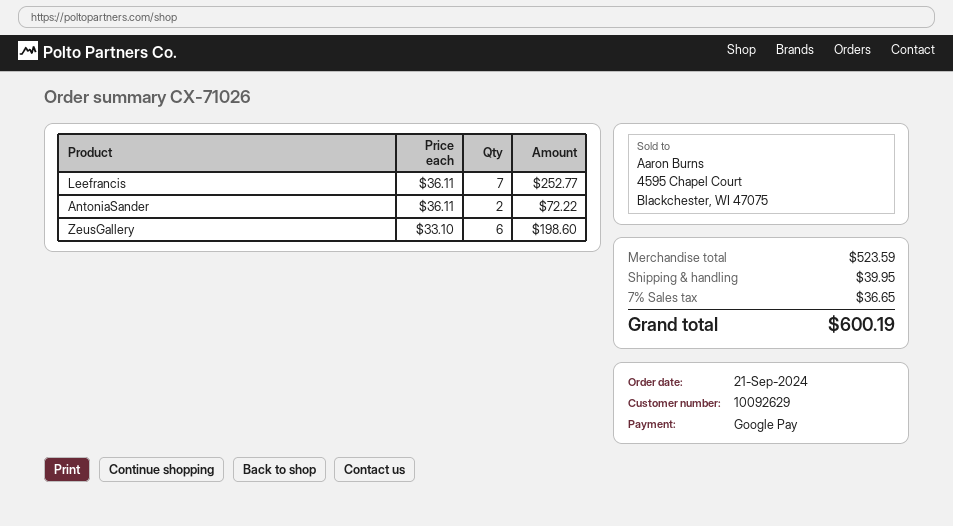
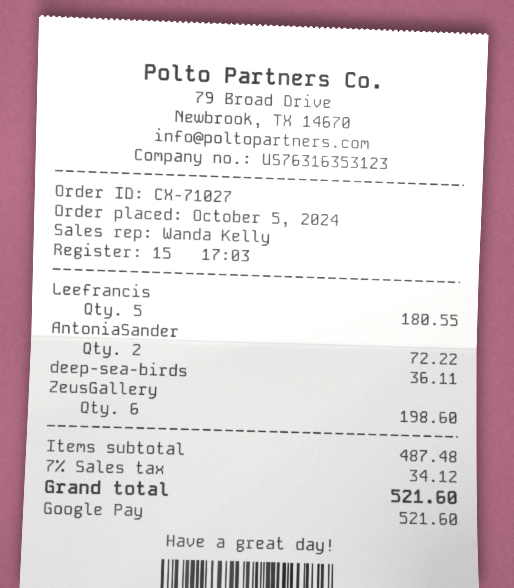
order number: CX-71026 -> CX-71027
order date: 2024-09-21 -> 2024-10-05
Leefrancis: 7 for 252.77 -> 5 for 180.55
deep-sea-birds: none -> 1 for 36.11
subtotal: 523.59 -> 487.48
shipping: 39.95 -> none
tax: 7% = 36.65 -> 7% = 34.12
total: 600.19 -> 521.60

